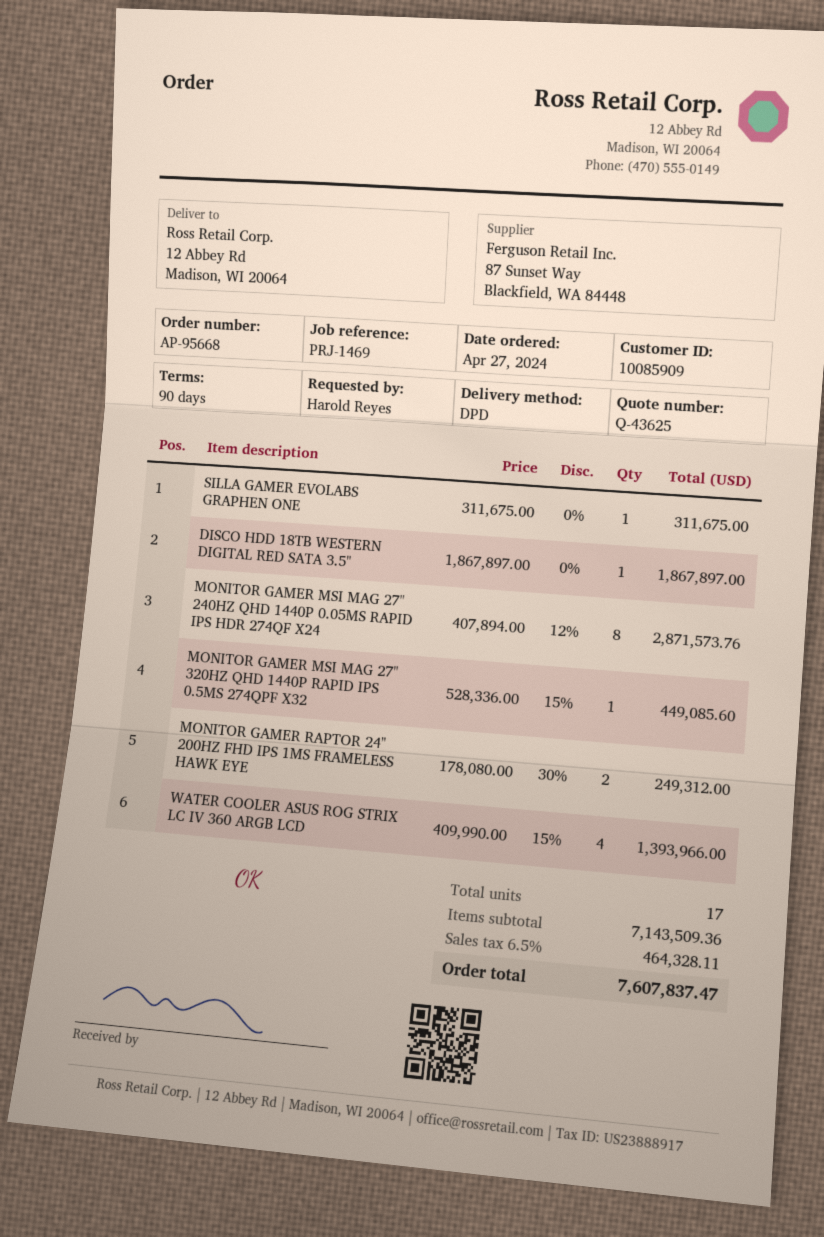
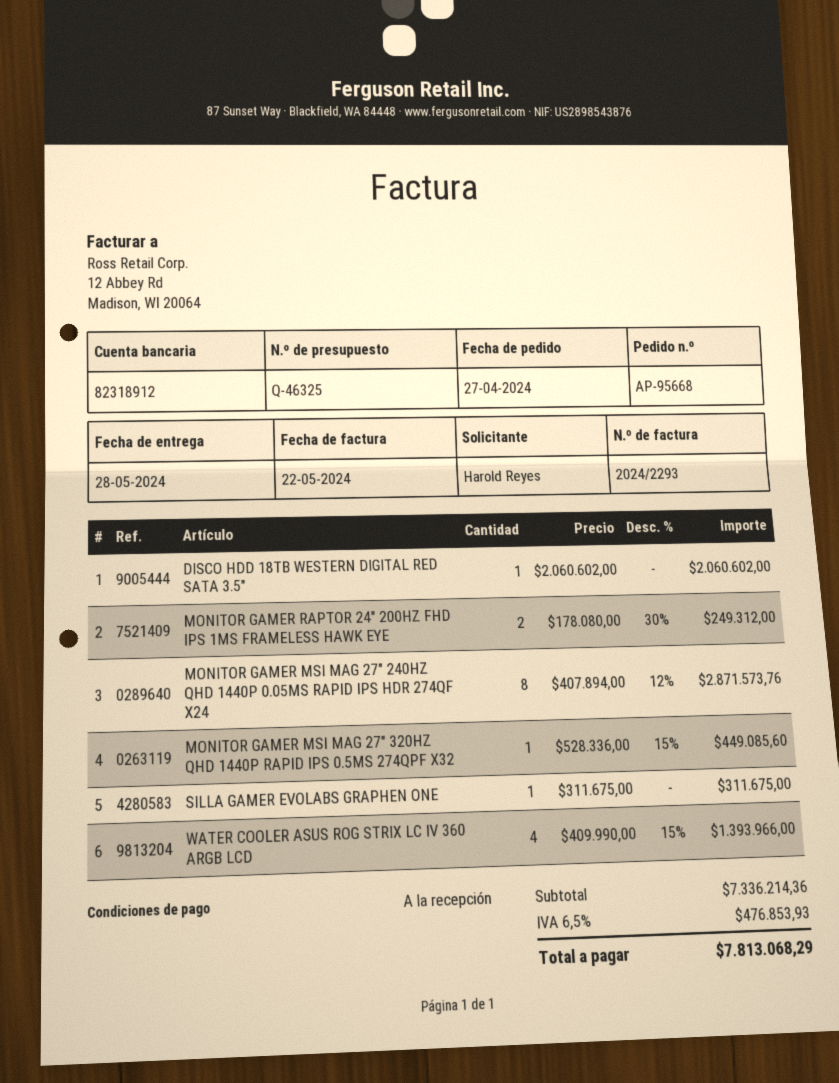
quote number: Q-43625 -> Q-46325
payment terms: 90 days -> on receipt
DISCO HDD 18TB WESTERN DIGITAL RED SATA 3.5": 1 x 1867897.00 = 1867897.00 -> 1 x 2060602.00 = 2060602.00
subtotal: 7143509.36 -> 7336214.36
tax: 6.5% = 464328.11 -> 6.5% = 476853.93
total: 7607837.47 -> 7813068.29

